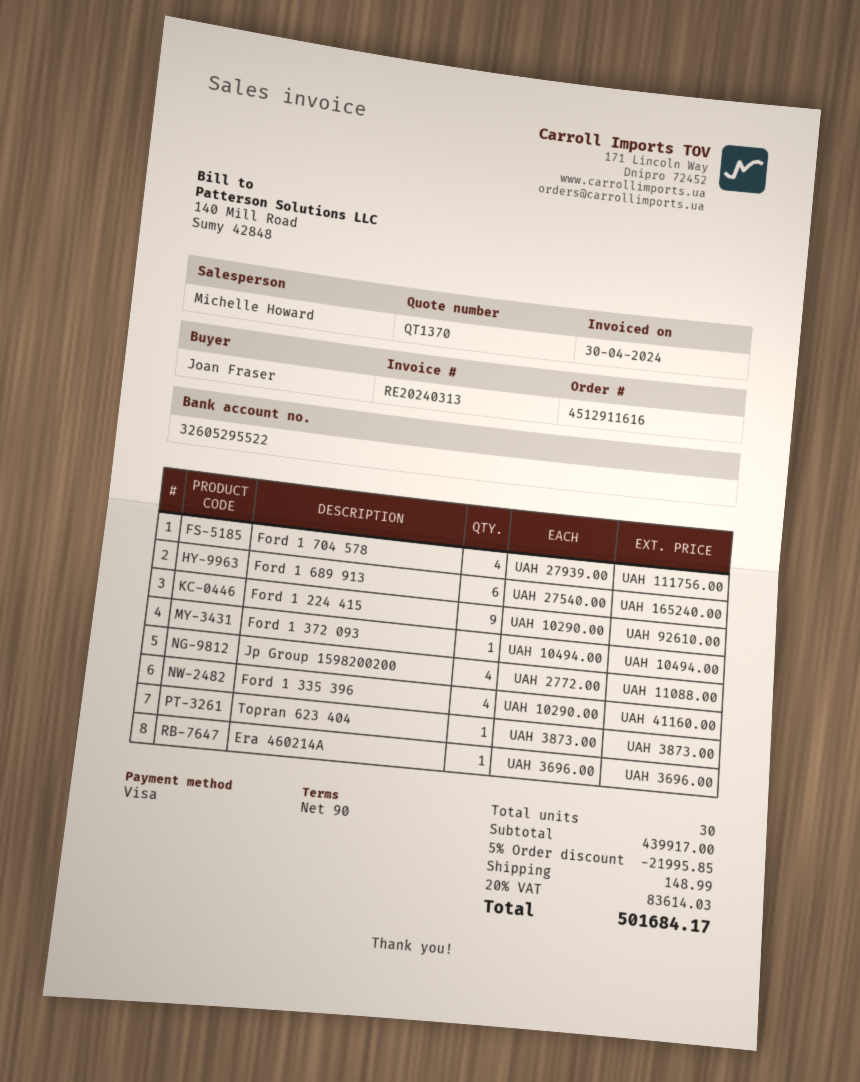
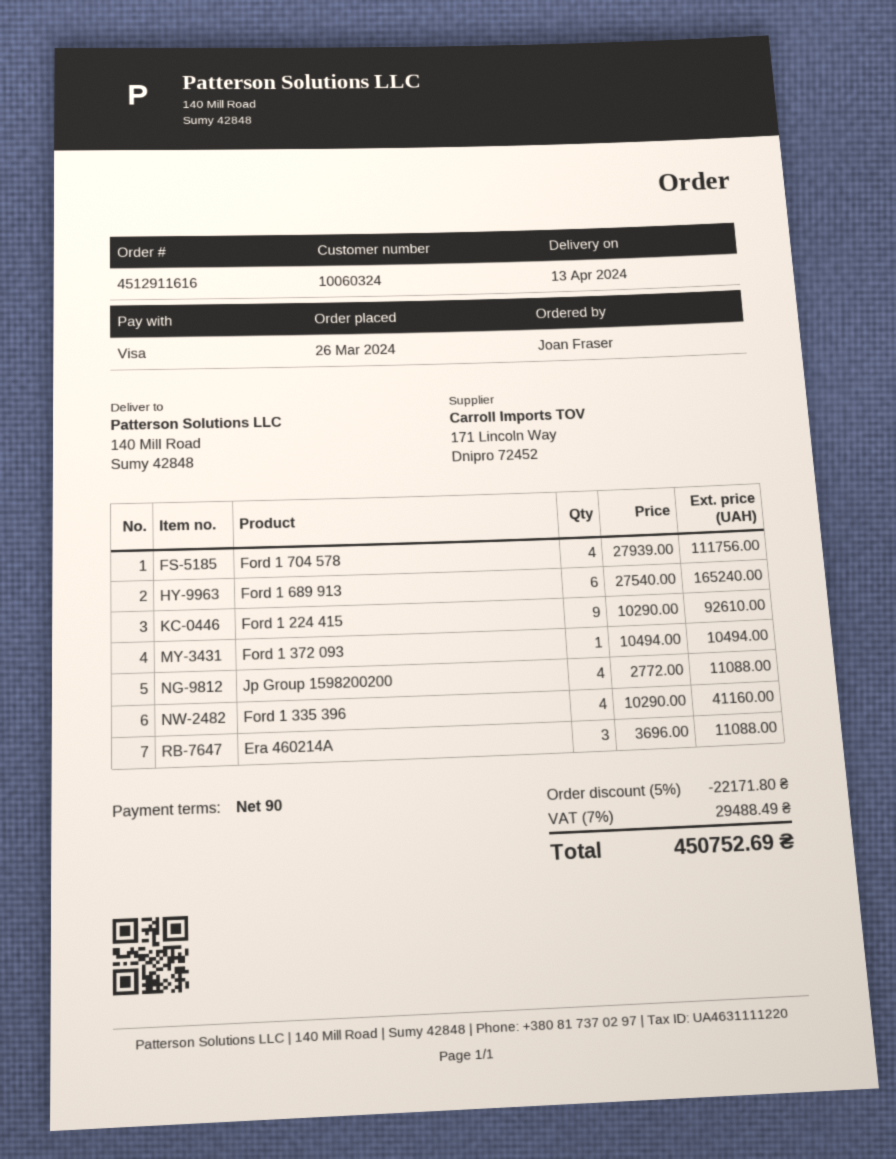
Topran 623 404: 1 x 3873.00 = 3873.00 -> none
Era 460214A: 1 x 3696.00 = 3696.00 -> 3 x 3696.00 = 11088.00
discount: 5% = 21995.85 -> 5% = 22171.80
shipping: 148.99 -> none
tax: 20% = 83614.03 -> 7% = 29488.49
total: 501684.17 -> 450752.69

